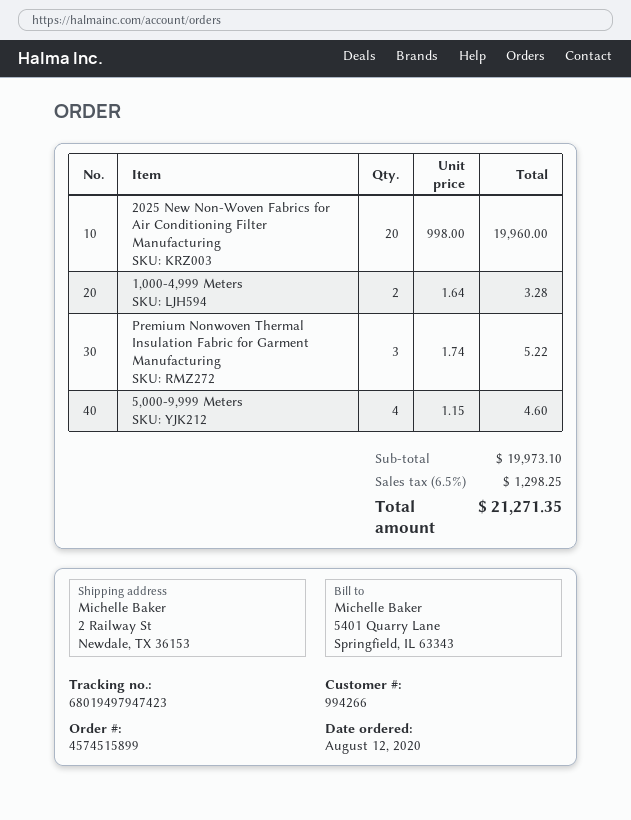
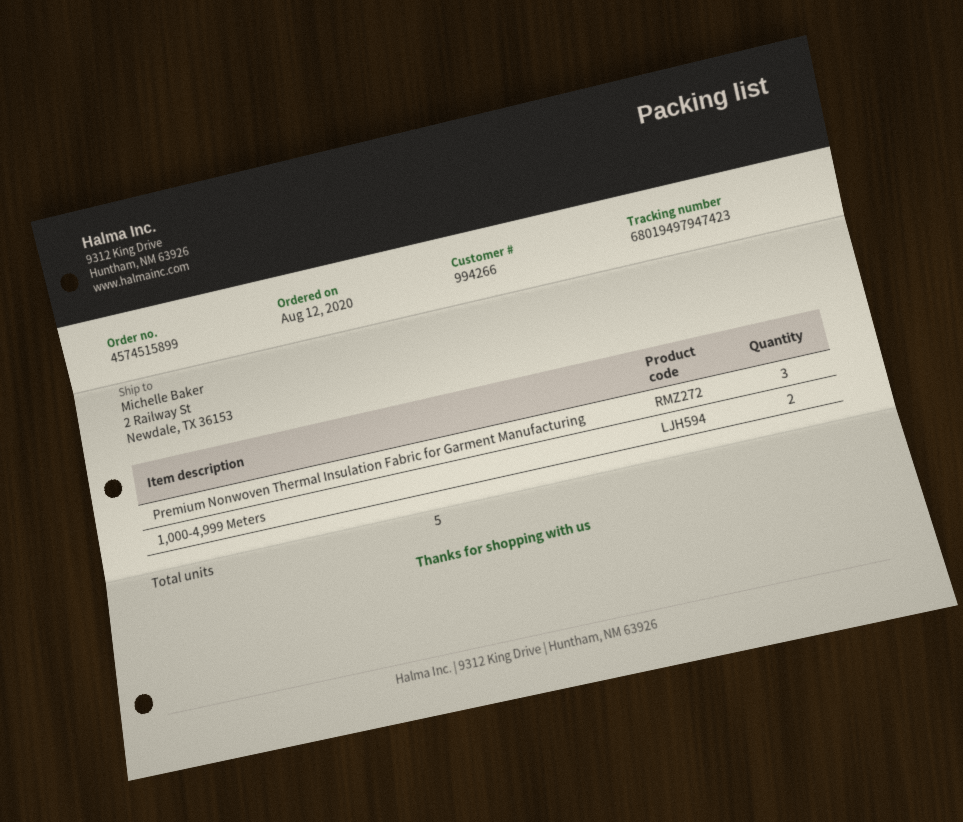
2025 New Non-Woven Fabrics for Air Conditioning Filter Manufacturing: 20 -> none
5,000-9,999 Meters: 4 -> none

